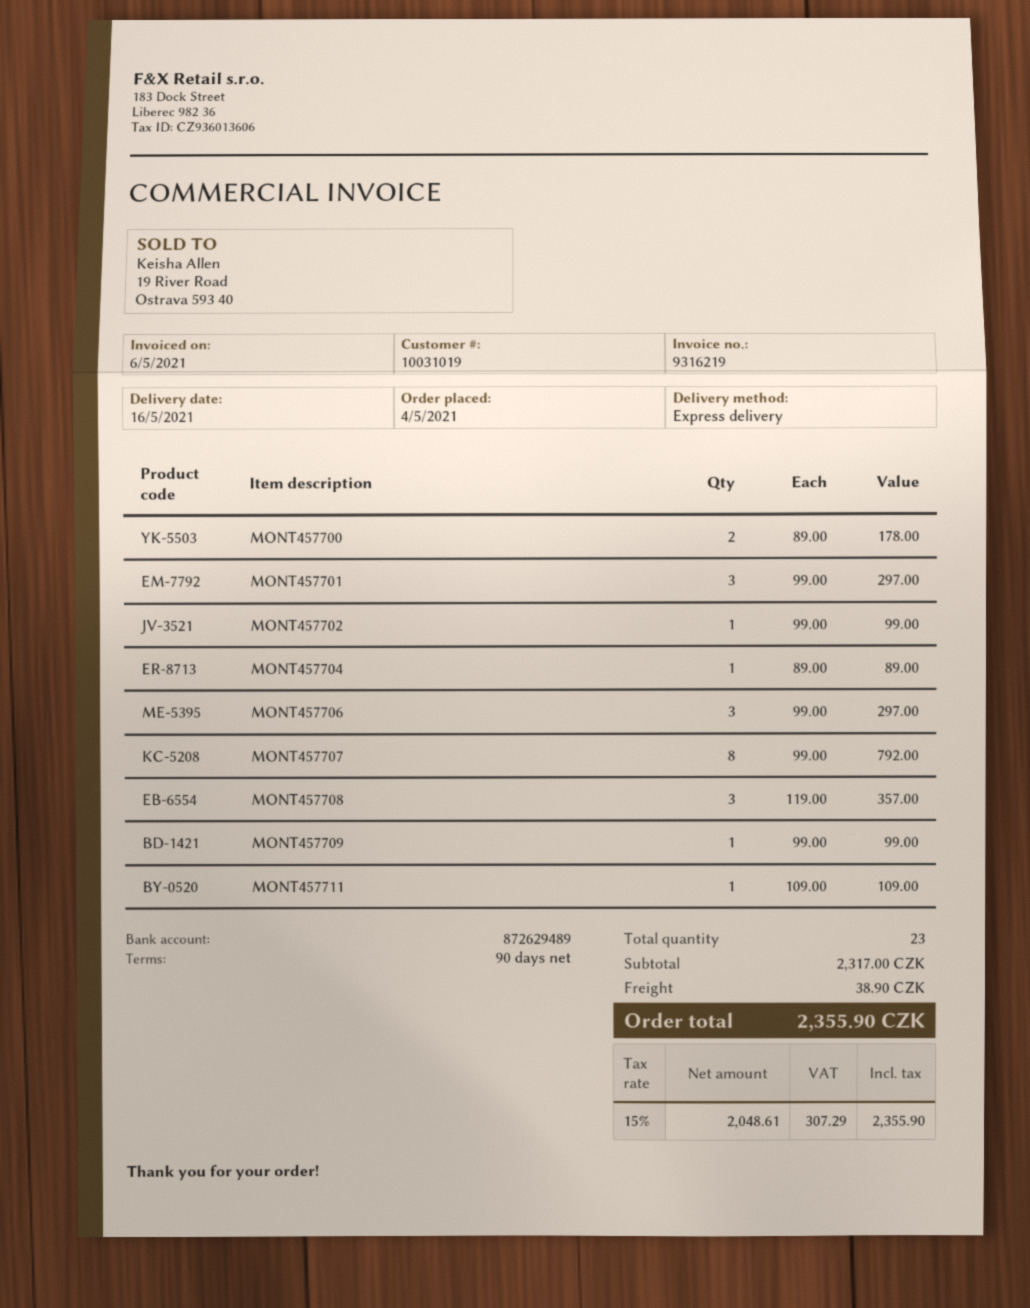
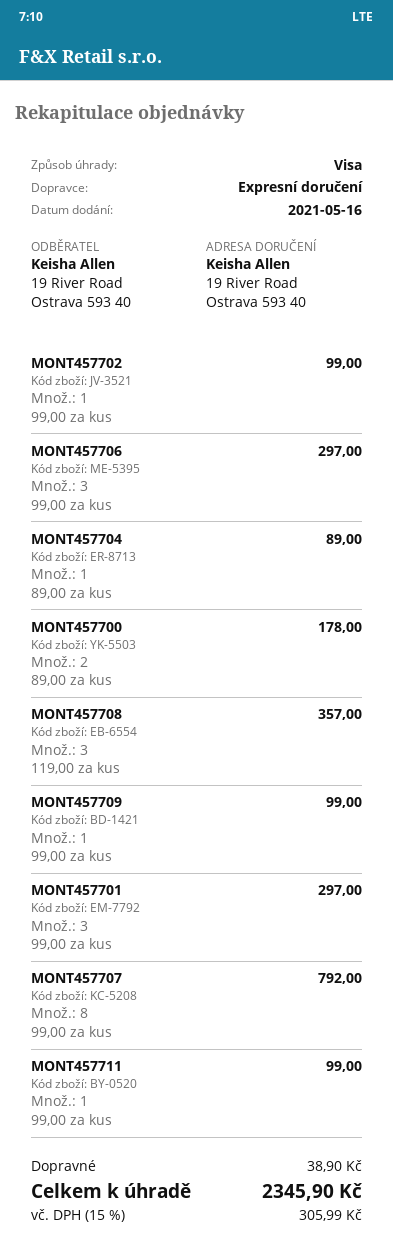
MONT457711: 1 x 109.00 = 109.00 -> 1 x 99.00 = 99.00
tax: 15% = 307.29 -> 15% = 305.99
total: 2355.90 -> 2345.90

